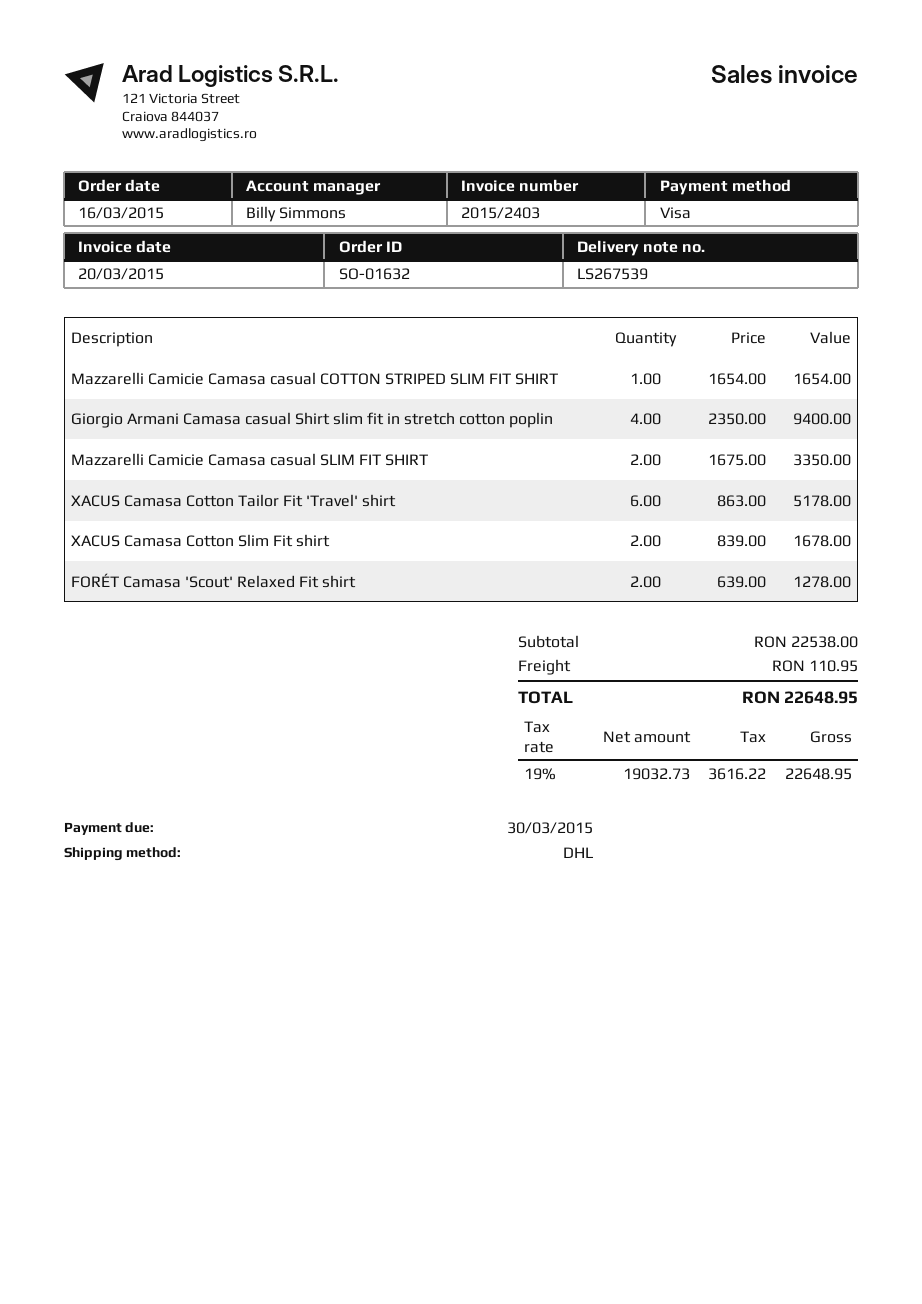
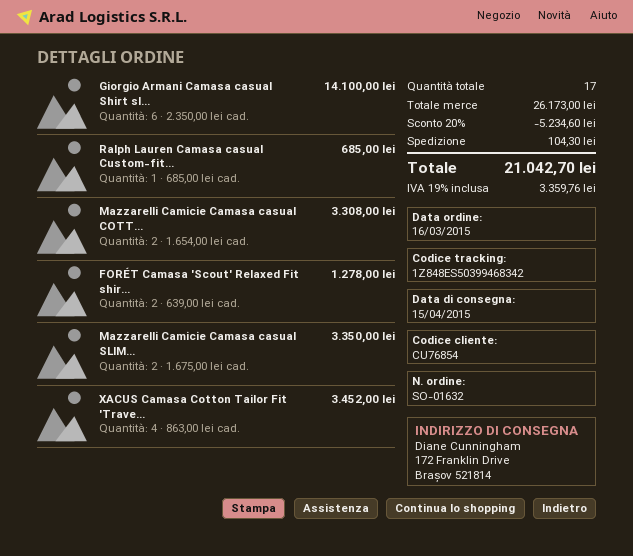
Mazzarelli Camicie Camasa casual COTTON STRIPED SLIM FIT SHIRT: 1 x 1654.00 = 1654.00 -> 2 x 1654.00 = 3308.00
Giorgio Armani Camasa casual Shirt slim fit in stretch cotton poplin: 4 x 2350.00 = 9400.00 -> 6 x 2350.00 = 14100.00
XACUS Camasa Cotton Tailor Fit 'Travel' shirt: 6 x 863.00 = 5178.00 -> 4 x 863.00 = 3452.00
XACUS Camasa Cotton Slim Fit shirt: 2 x 839.00 = 1678.00 -> none
Ralph Lauren Camasa casual Custom-fit...: none -> 1 x 685.00 = 685.00
subtotal: 22538.00 -> 26173.00
discount: none -> 20% = 5234.60
shipping: 110.95 -> 104.30
tax: 19% = 3616.22 -> 19% = 3359.76
total: 22648.95 -> 21042.70

